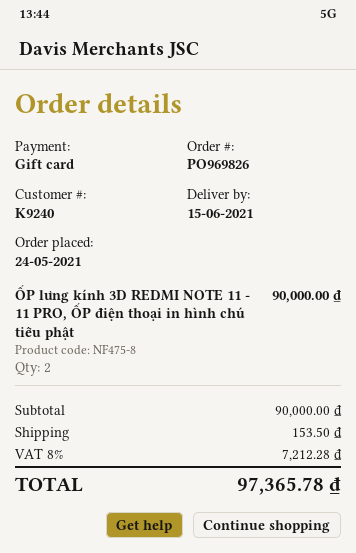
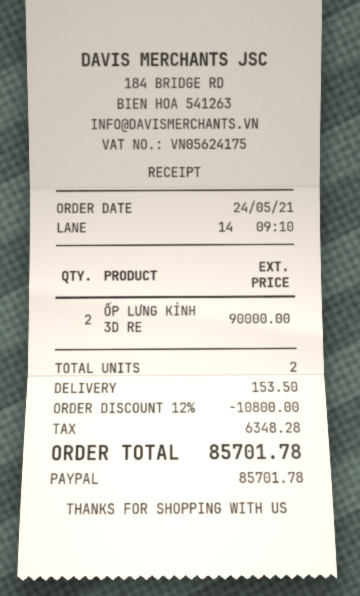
payment method: gift card -> PayPal
discount: none -> 12% = 10800.00
tax: 7212.28 -> 6348.28
total: 97365.78 -> 85701.78

